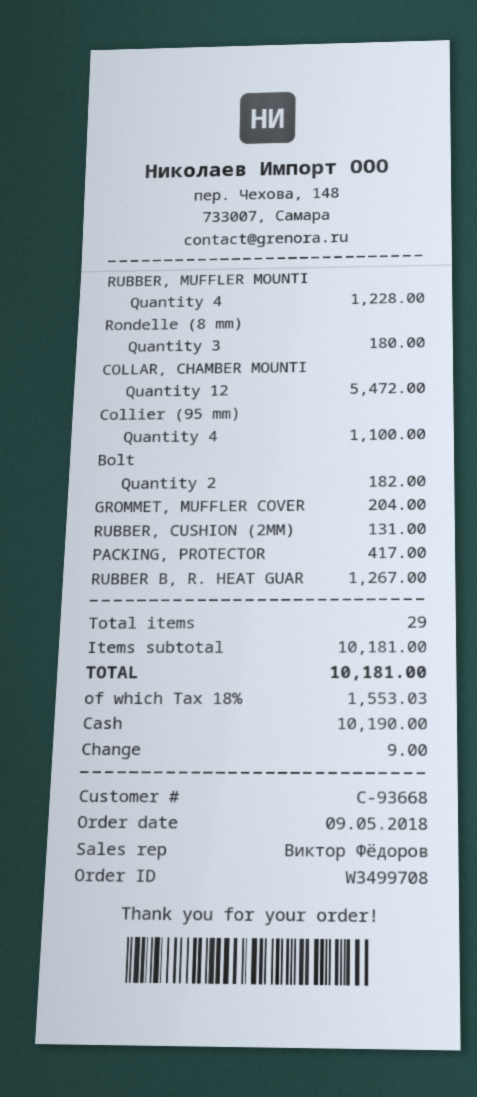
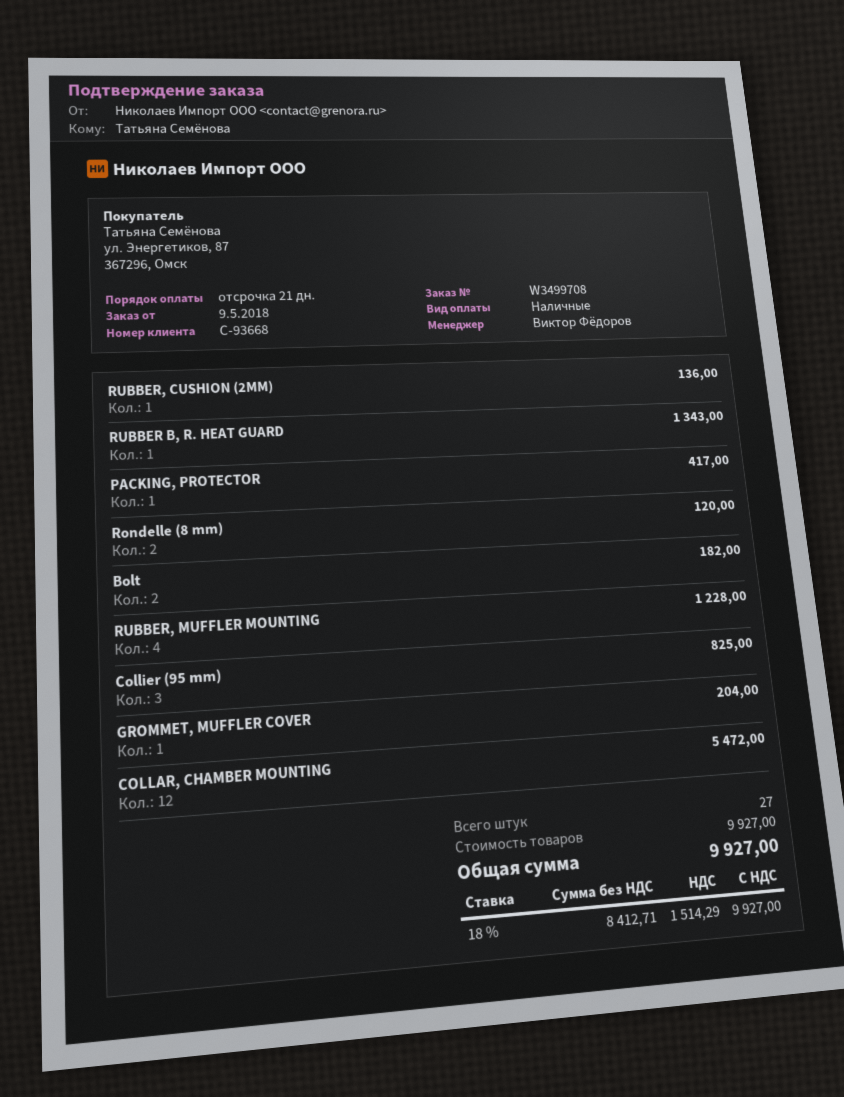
Rondelle (8 mm): 3 for 180.00 -> 2 for 120.00
Collier (95 mm): 4 for 1100.00 -> 3 for 825.00
RUBBER, CUSHION (2MM): 1 for 131.00 -> 1 for 136.00
RUBBER B, R. HEAT GUAR: 1 for 1267.00 -> 1 for 1343.00
total quantity: 29 -> 27
subtotal: 10181.00 -> 9927.00
tax: 18% = 1553.03 -> 18% = 1514.29
total: 10181.00 -> 9927.00

